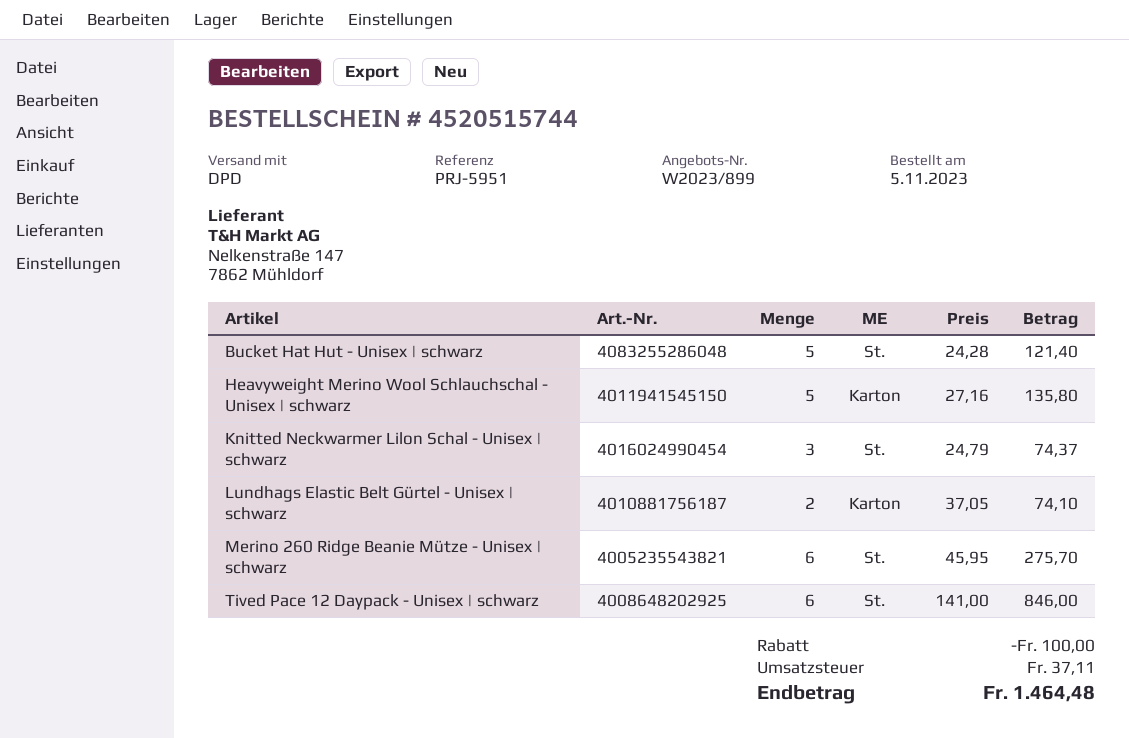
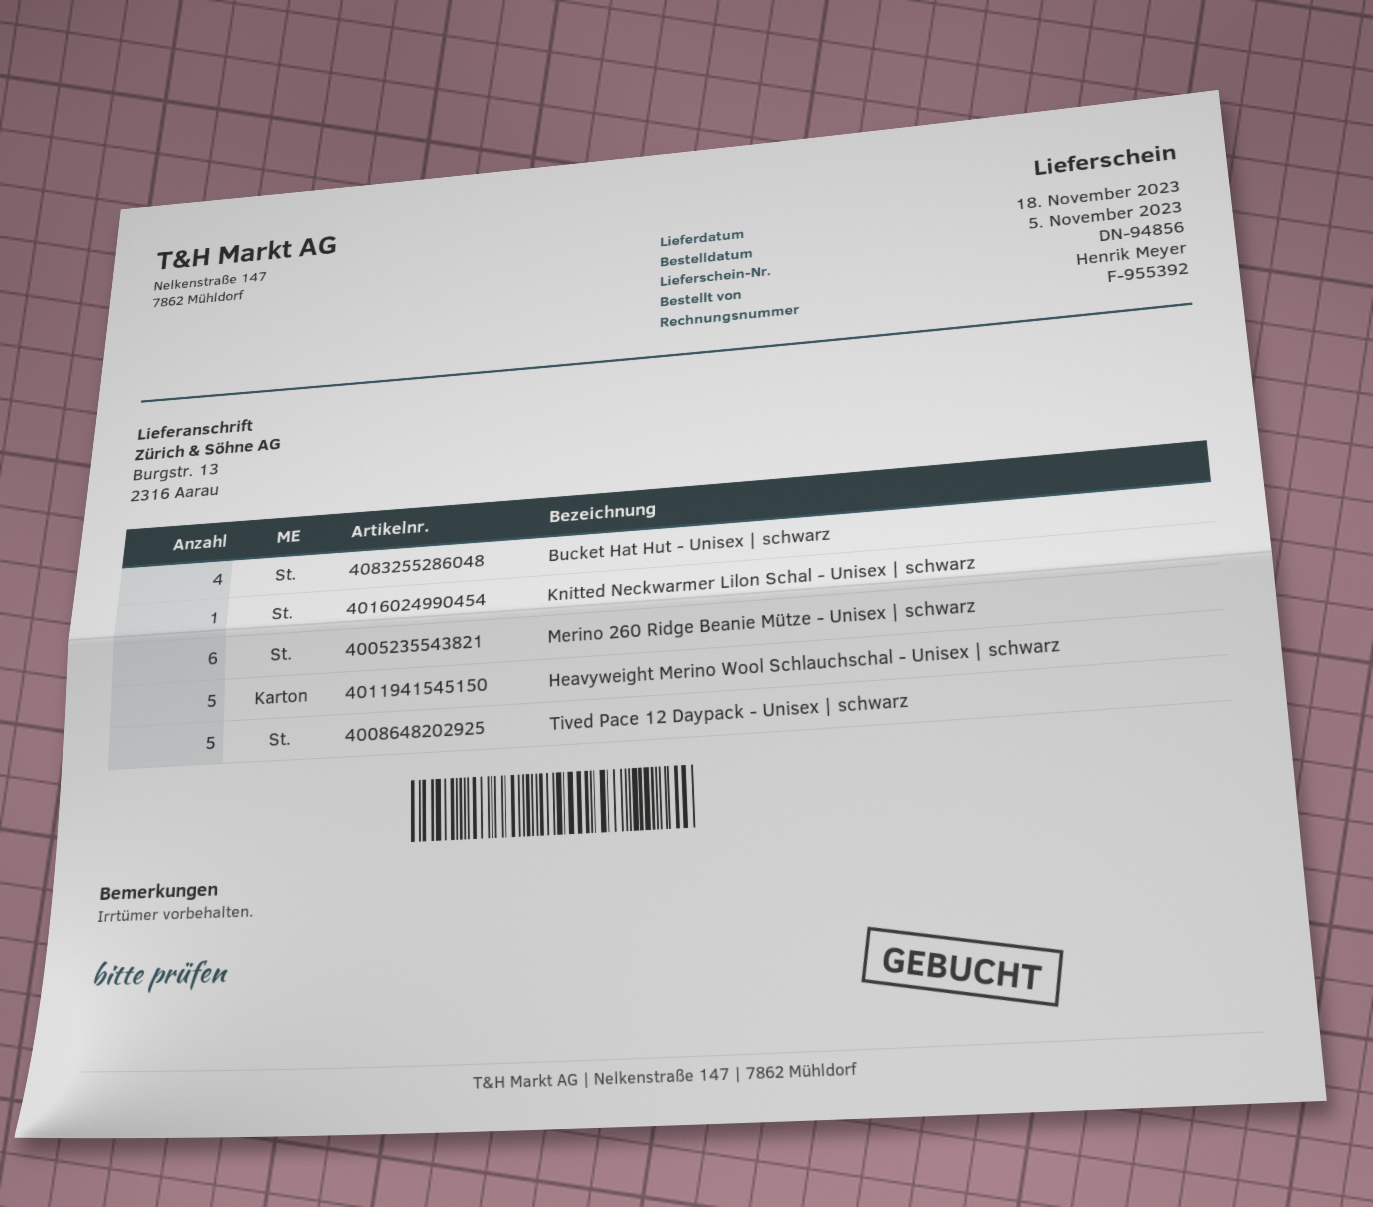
Bucket Hat Hut - Unisex | schwarz: 5 -> 4
Knitted Neckwarmer Lilon Schal - Unisex | schwarz: 3 -> 1
Lundhags Elastic Belt Gürtel - Unisex | schwarz: 2 -> none
Tived Pace 12 Daypack - Unisex | schwarz: 6 -> 5

